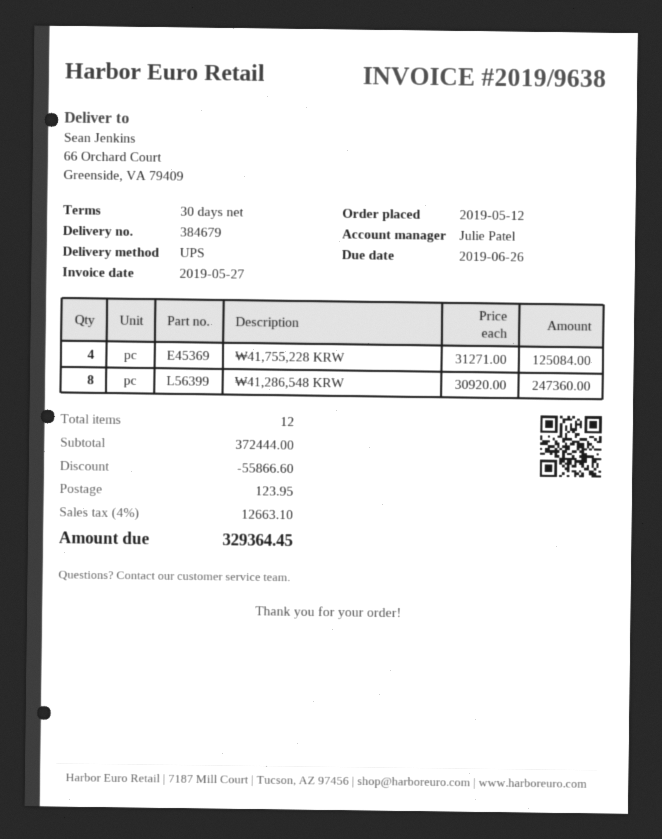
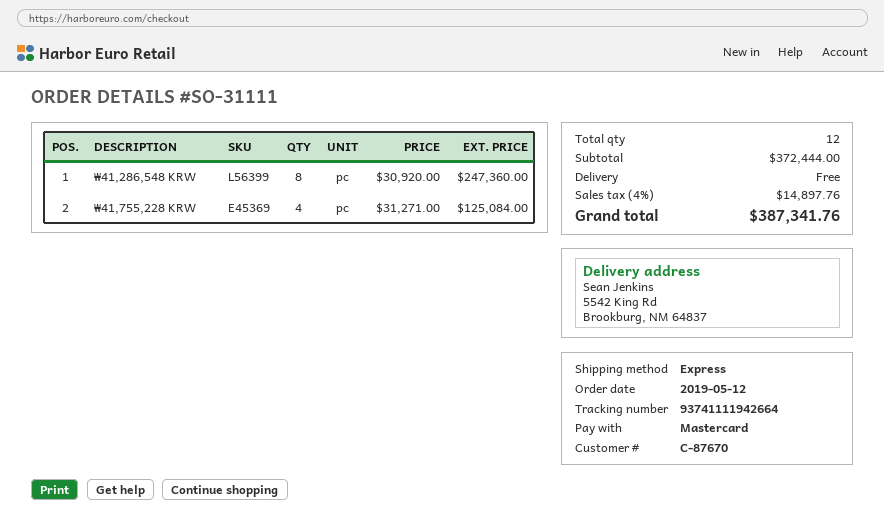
shipping method: UPS -> express
ship to: 66 Orchard Court, Greenside, VA 79409 -> 5542 King Rd, Brookburg, NM 64837
discount: 55866.60 -> none
shipping: 123.95 -> 0.00
tax: 4% = 12663.10 -> 4% = 14897.76
total: 329364.45 -> 387341.76

